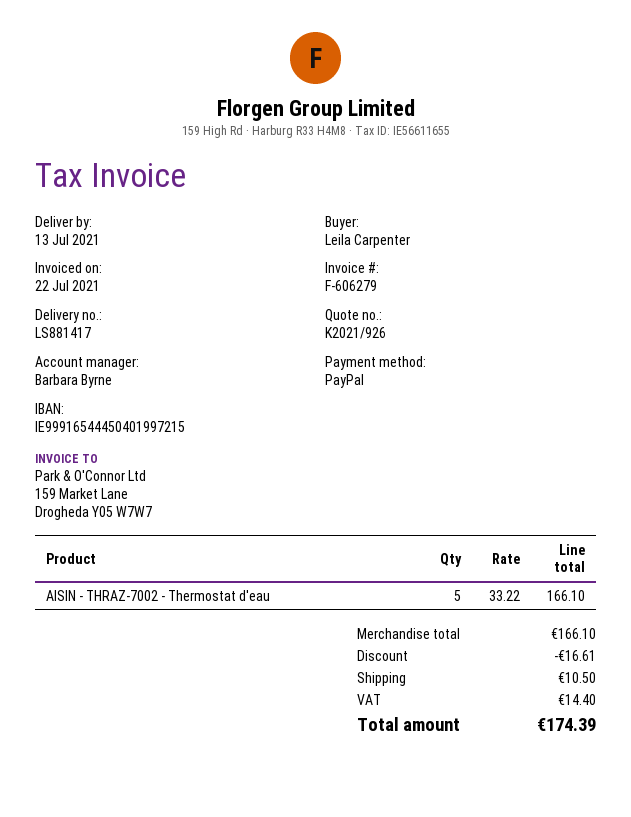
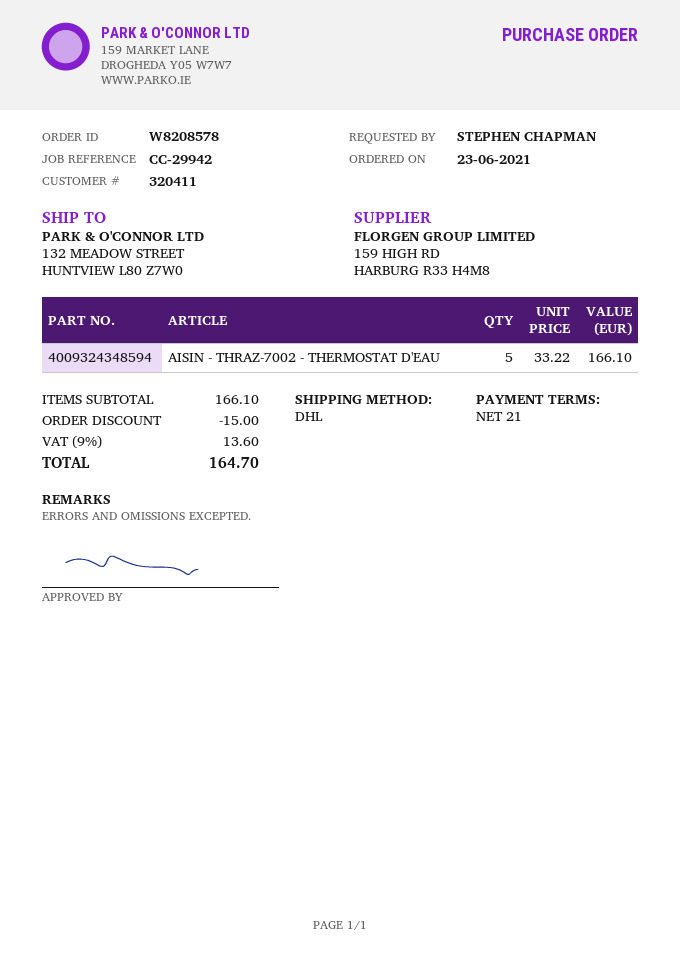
ordered by: Leila Carpenter -> STEPHEN CHAPMAN
discount: 16.61 -> 15.00
shipping: 10.50 -> none
tax: 14.40 -> 13.60
total: 174.39 -> 164.70

